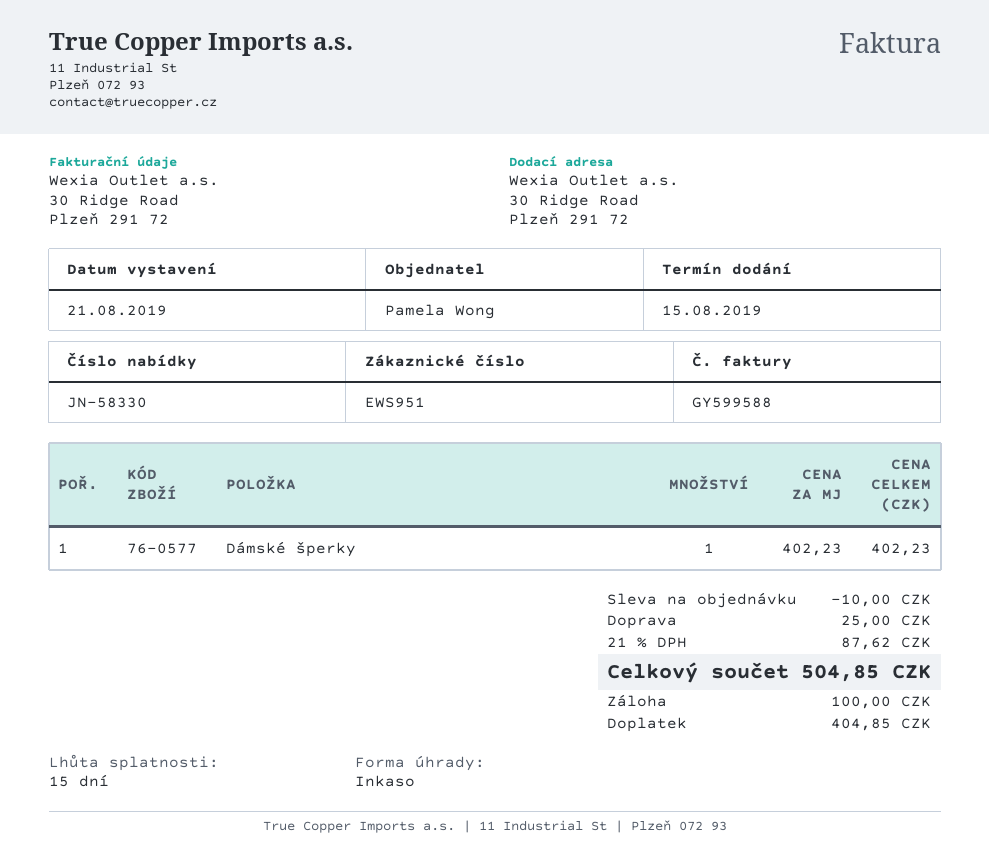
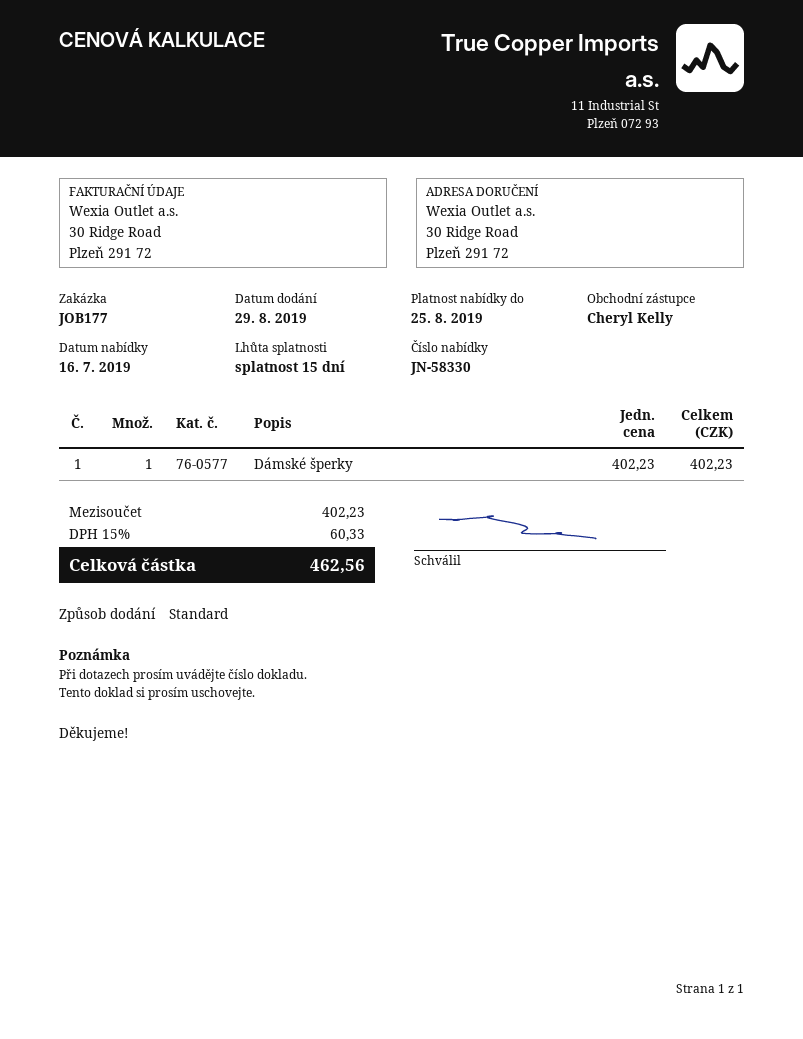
delivery date: 2019-08-15 -> 2019-08-29
discount: 10.00 -> none
shipping: 25.00 -> none
tax: 21% = 87.62 -> 15% = 60.33
total: 504.85 -> 462.56

